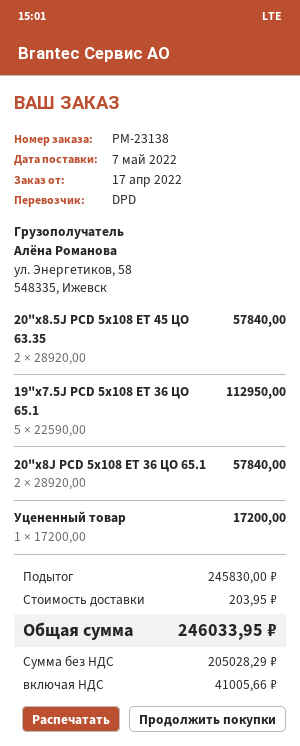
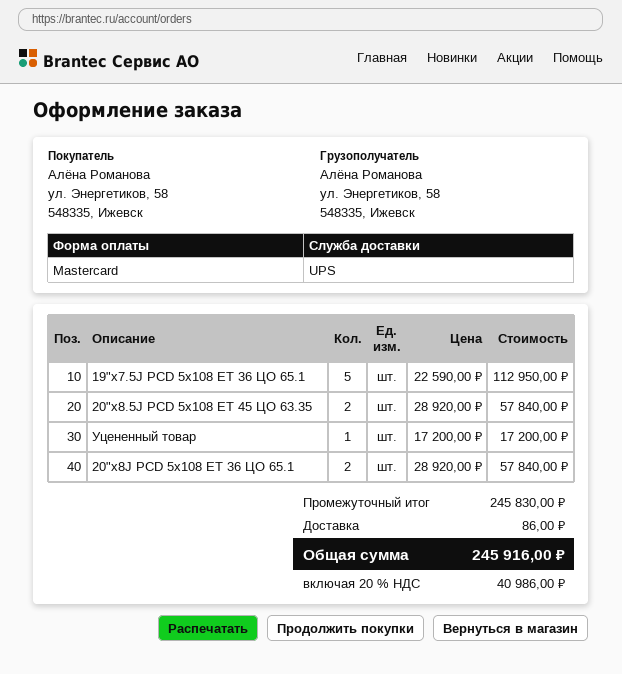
shipping method: DPD -> UPS
shipping: 203.95 -> 86.00
tax: 41005.66 -> 40986.00
total: 246033.95 -> 245916.00

